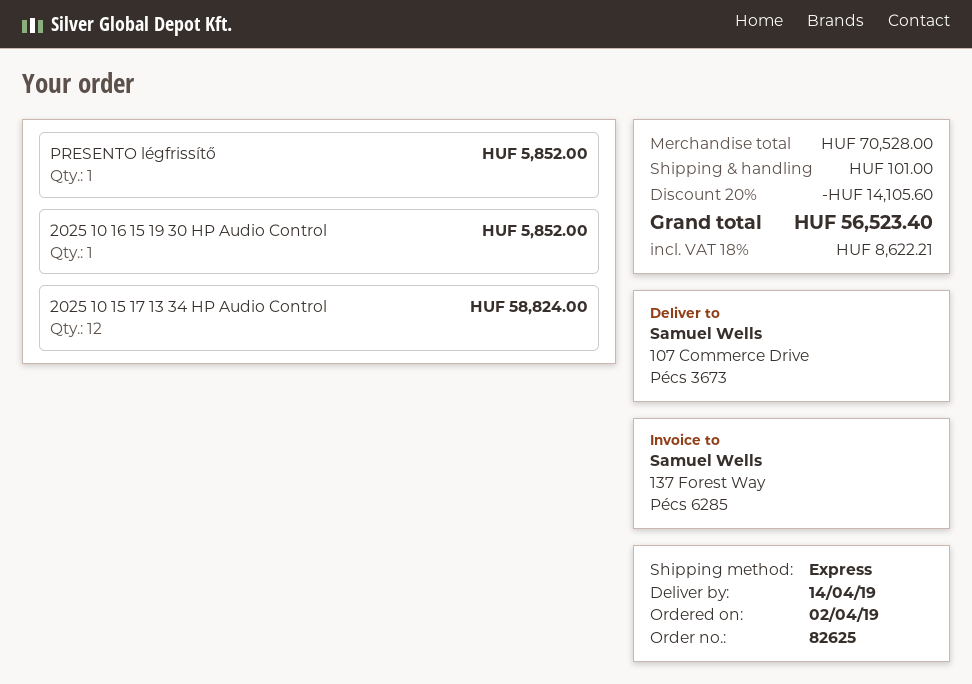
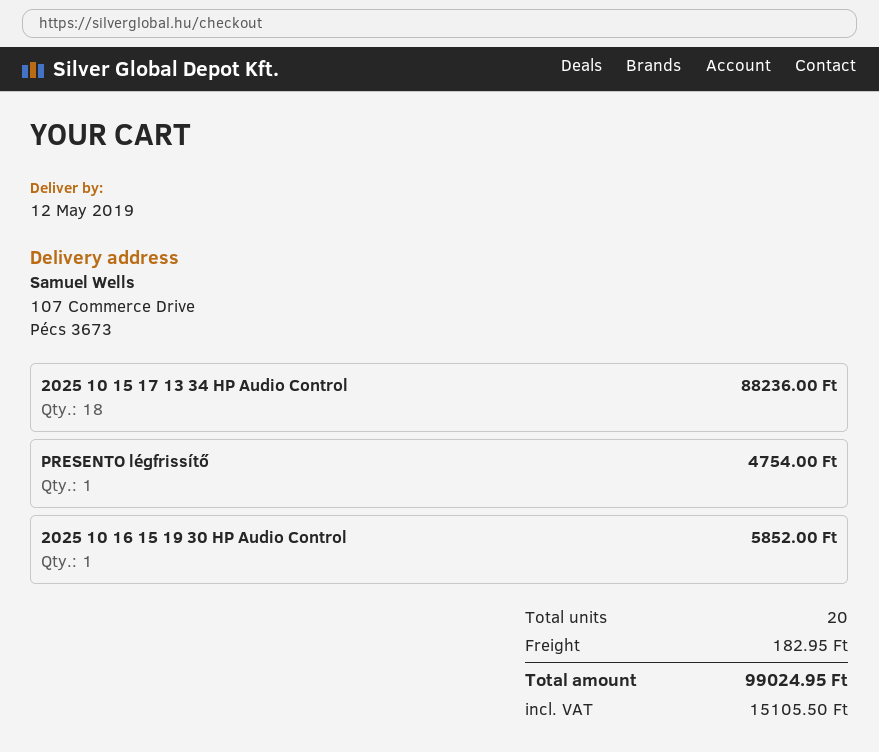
delivery date: 2019-04-14 -> 2019-05-12
PRESENTO légfrissítő: 1 for 5852.00 -> 1 for 4754.00
2025 10 15 17 13 34 HP Audio Control: 12 for 58824.00 -> 18 for 88236.00
discount: 20% = 14105.60 -> none
shipping: 101.00 -> 182.95
tax: 8622.21 -> 15105.50
total: 56523.40 -> 99024.95

